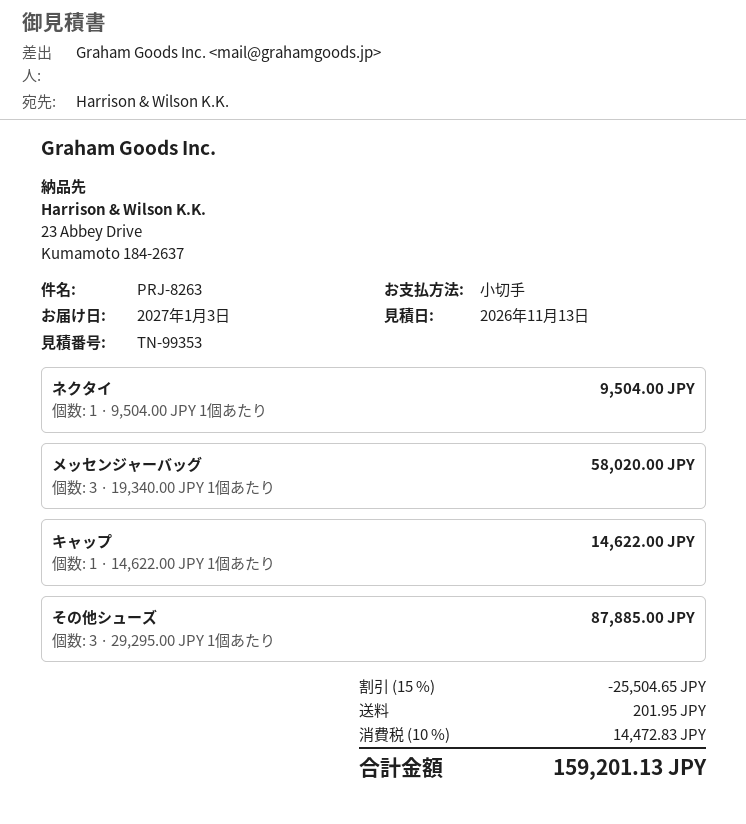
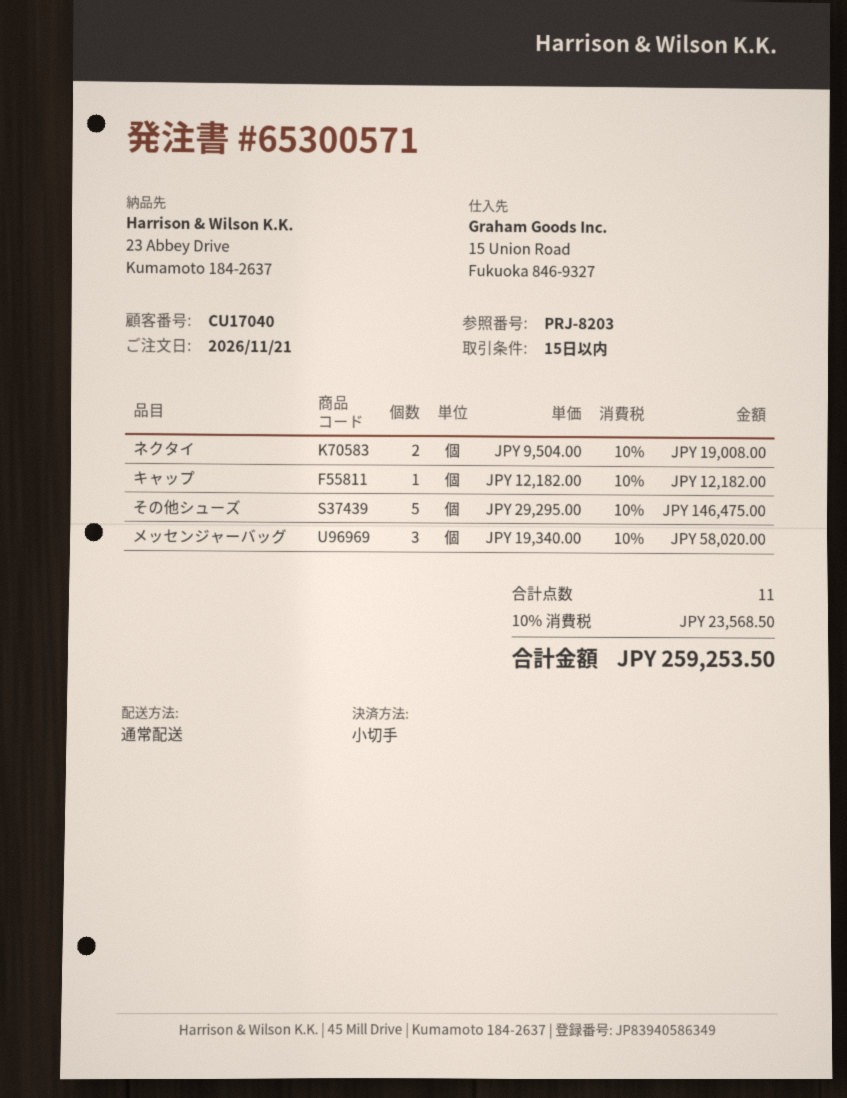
reference: PRJ-8263 -> PRJ-8203
ネクタイ: 1 x 9504.00 = 9504.00 -> 2 x 9504.00 = 19008.00
キャップ: 1 x 14622.00 = 14622.00 -> 1 x 12182.00 = 12182.00
その他シューズ: 3 x 29295.00 = 87885.00 -> 5 x 29295.00 = 146475.00
discount: 15% = 25504.65 -> none
shipping: 201.95 -> none
tax: 10% = 14472.83 -> 10% = 23568.50
total: 159201.13 -> 259253.50

